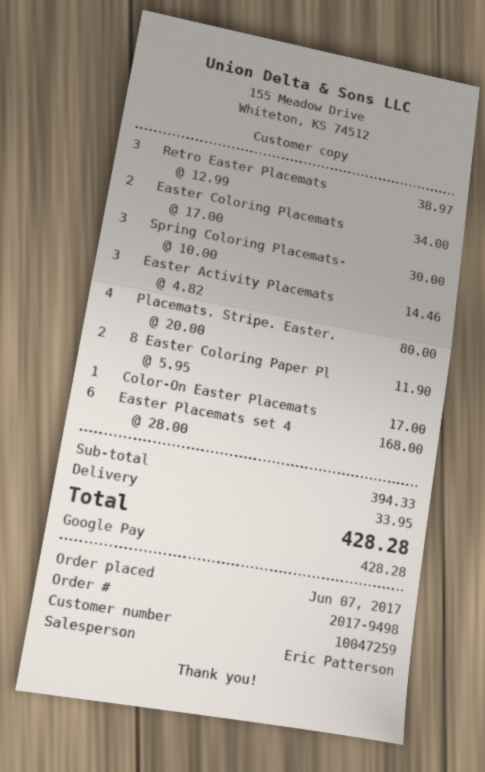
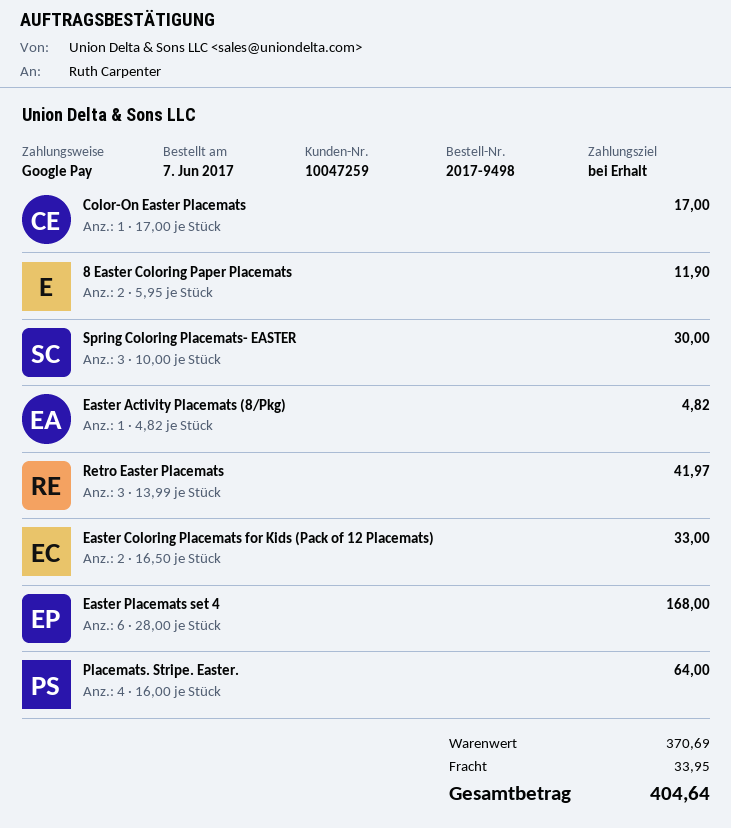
Retro Easter Placemats: 3 x 12.99 = 38.97 -> 3 x 13.99 = 41.97
Easter Coloring Placemats: 2 x 17.00 = 34.00 -> 2 x 16.50 = 33.00
Easter Activity Placemats: 3 x 4.82 = 14.46 -> 1 x 4.82 = 4.82
Placemats. Stripe. Easter.: 4 x 20.00 = 80.00 -> 4 x 16.00 = 64.00
subtotal: 394.33 -> 370.69
total: 428.28 -> 404.64

